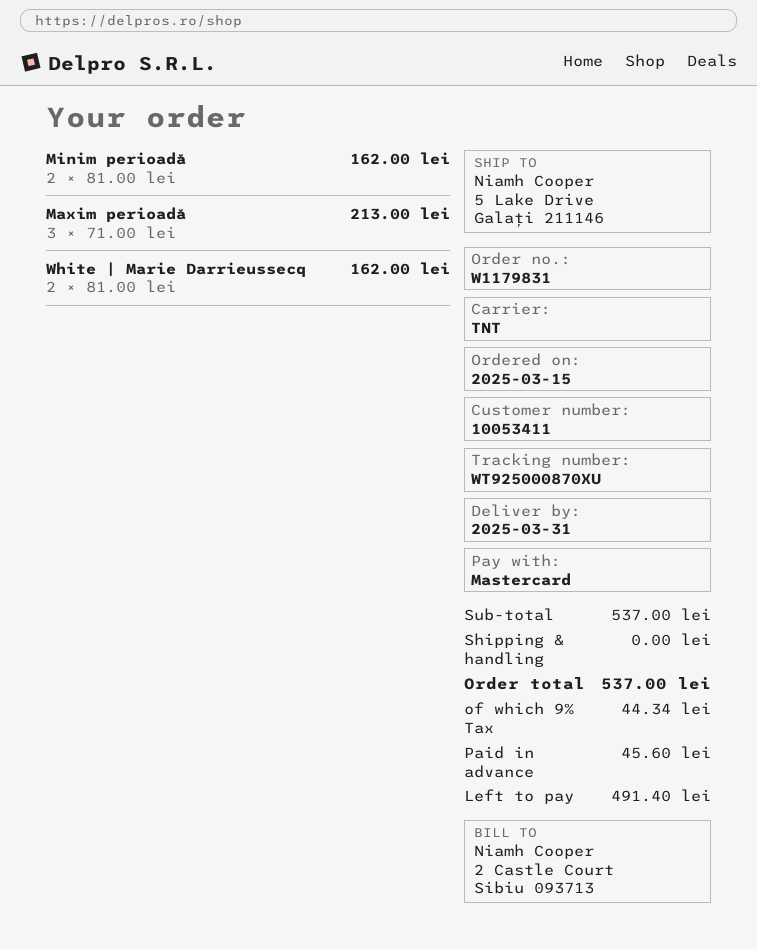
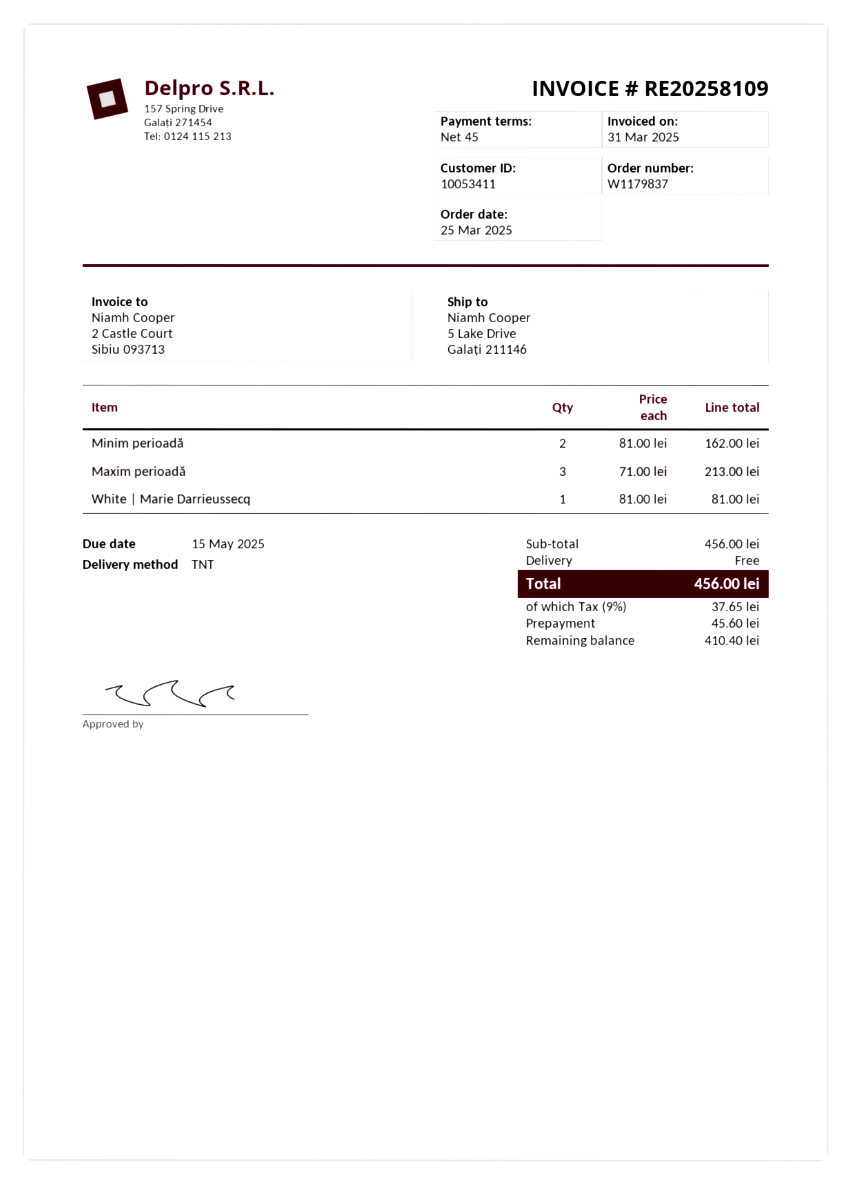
order number: W1179831 -> W1179837
order date: 2025-03-15 -> 2025-03-25
White | Marie Darrieussecq: 2 x 81.00 = 162.00 -> 1 x 81.00 = 81.00
subtotal: 537.00 -> 456.00
tax: 9% = 44.34 -> 9% = 37.65
total: 537.00 -> 456.00
balance: 491.40 -> 410.40

